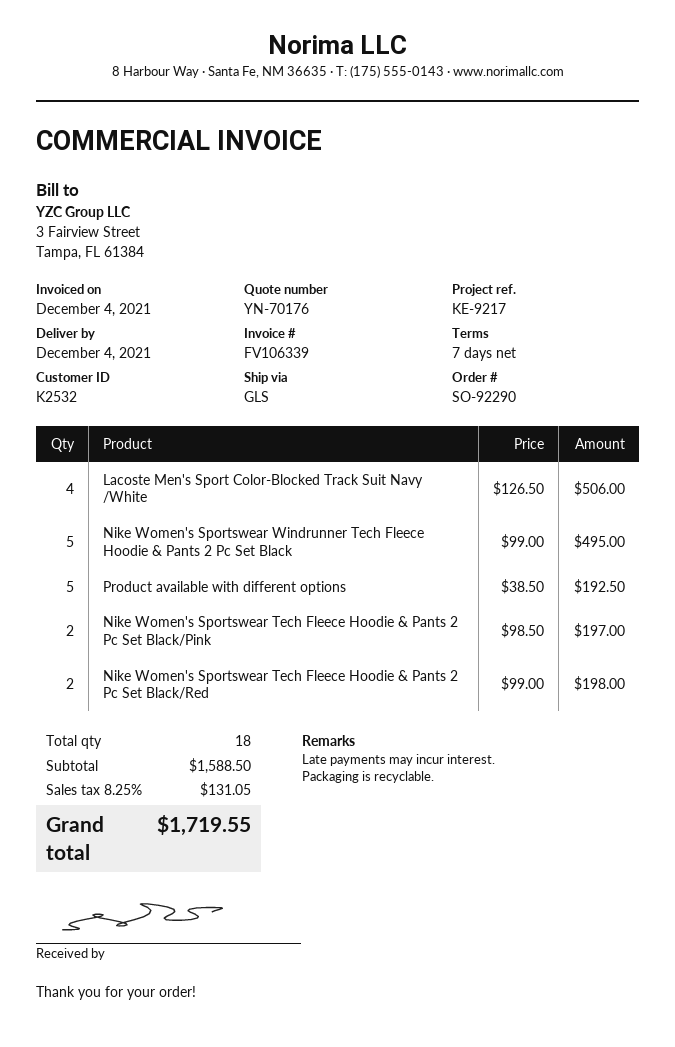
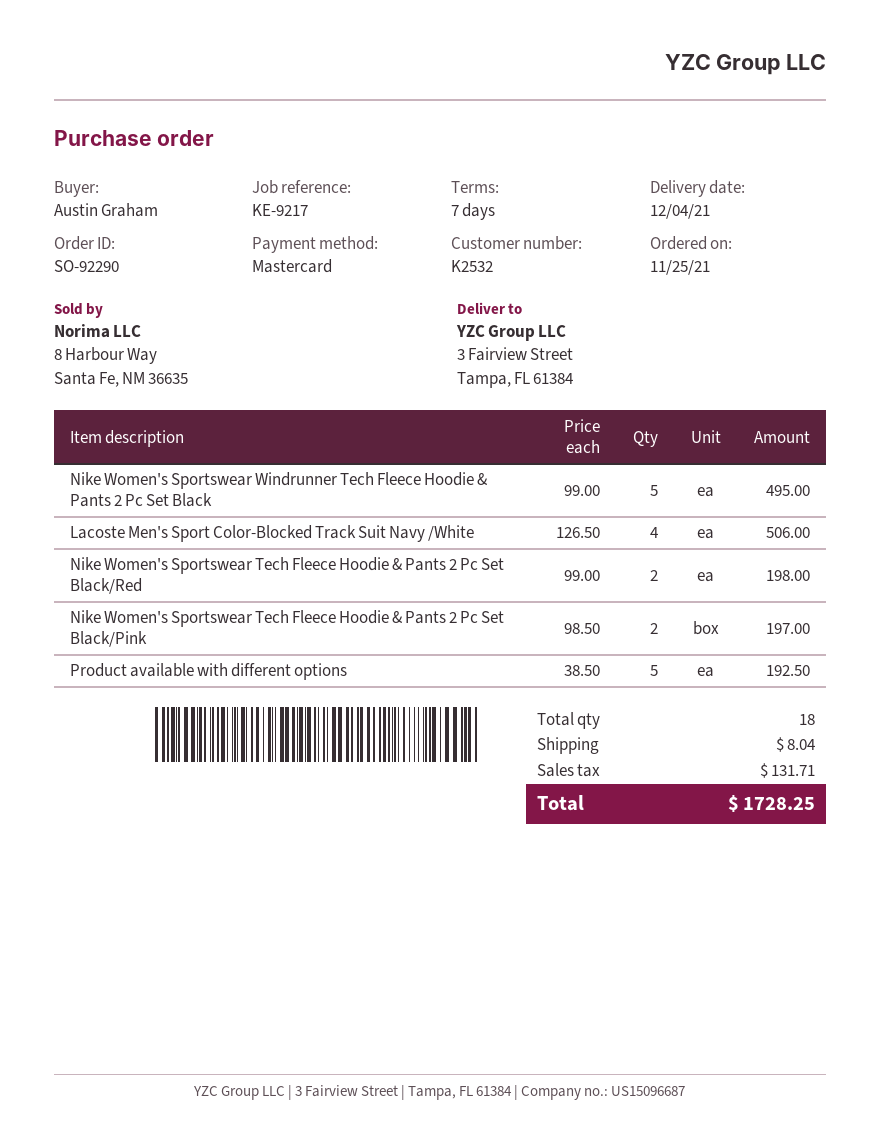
shipping: none -> 8.04
tax: 131.05 -> 131.71
total: 1719.55 -> 1728.25

